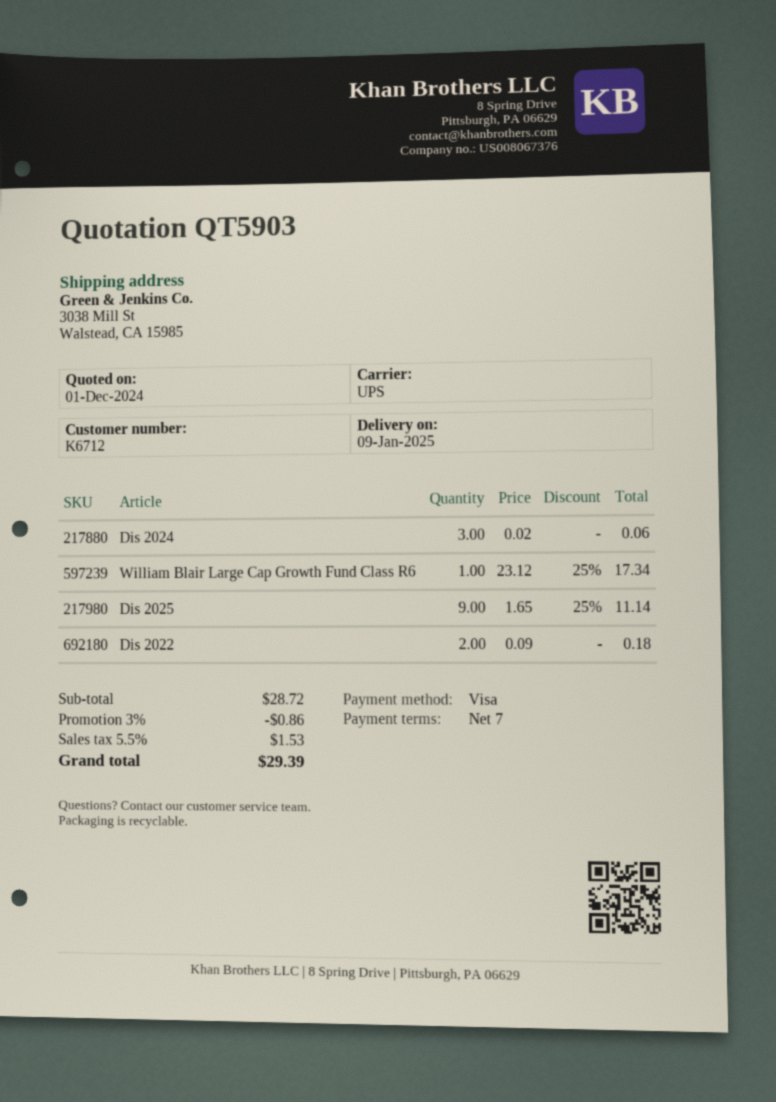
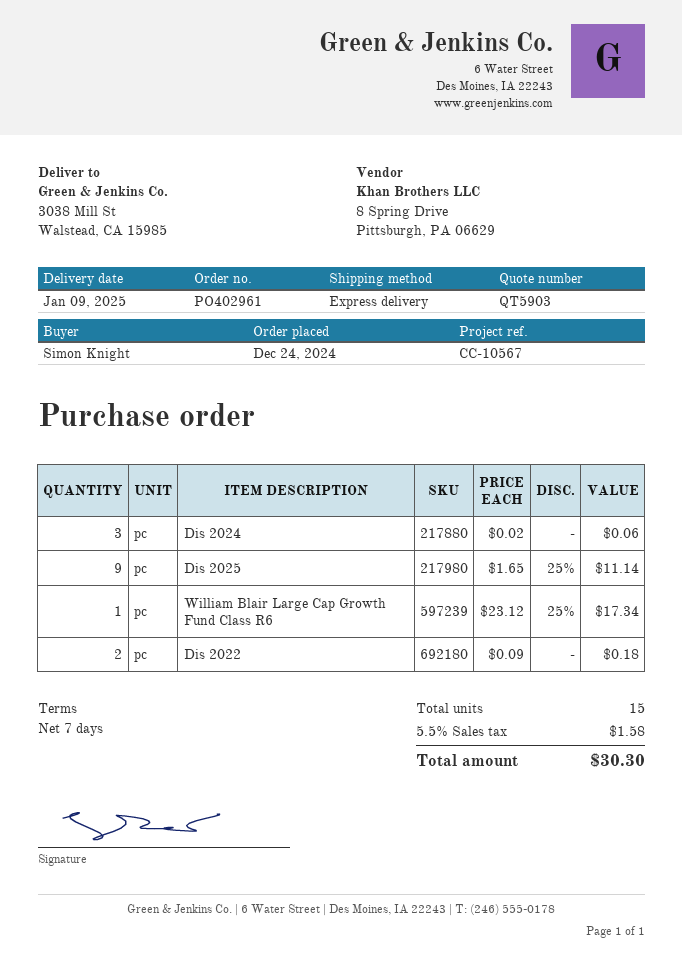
shipping method: UPS -> express
discount: 3% = 0.86 -> none
tax: 5.5% = 1.53 -> 5.5% = 1.58
total: 29.39 -> 30.30

